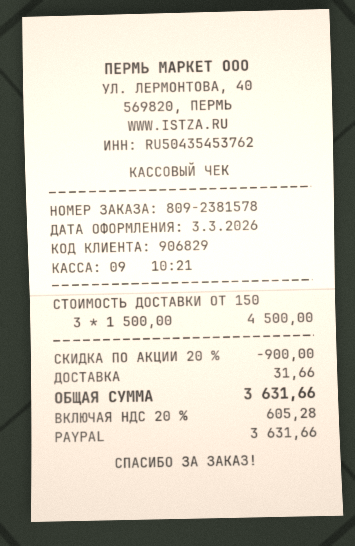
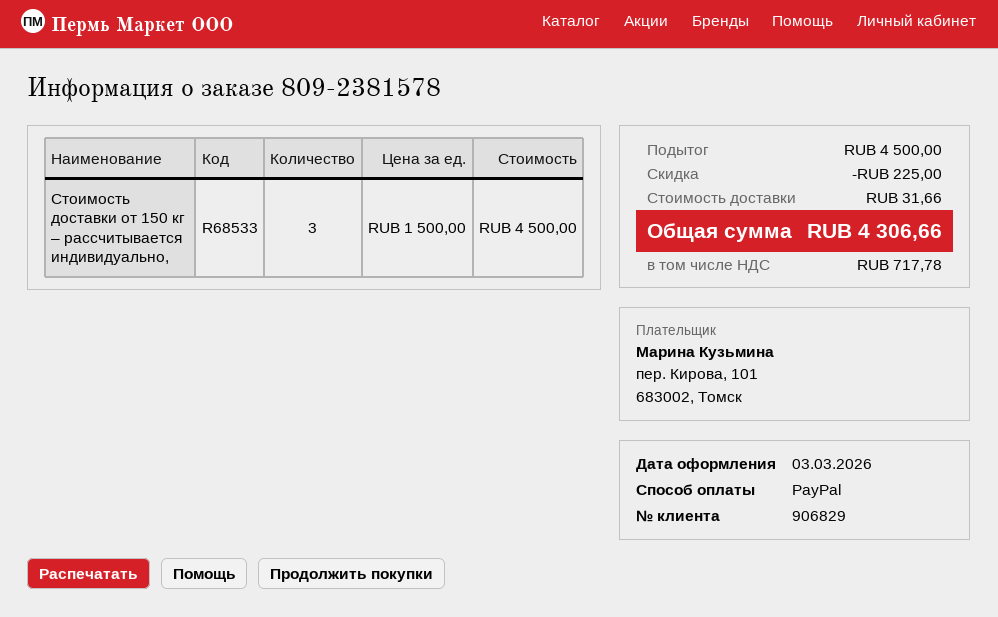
discount: 900.00 -> 225.00
tax: 605.28 -> 717.78
total: 3631.66 -> 4306.66

